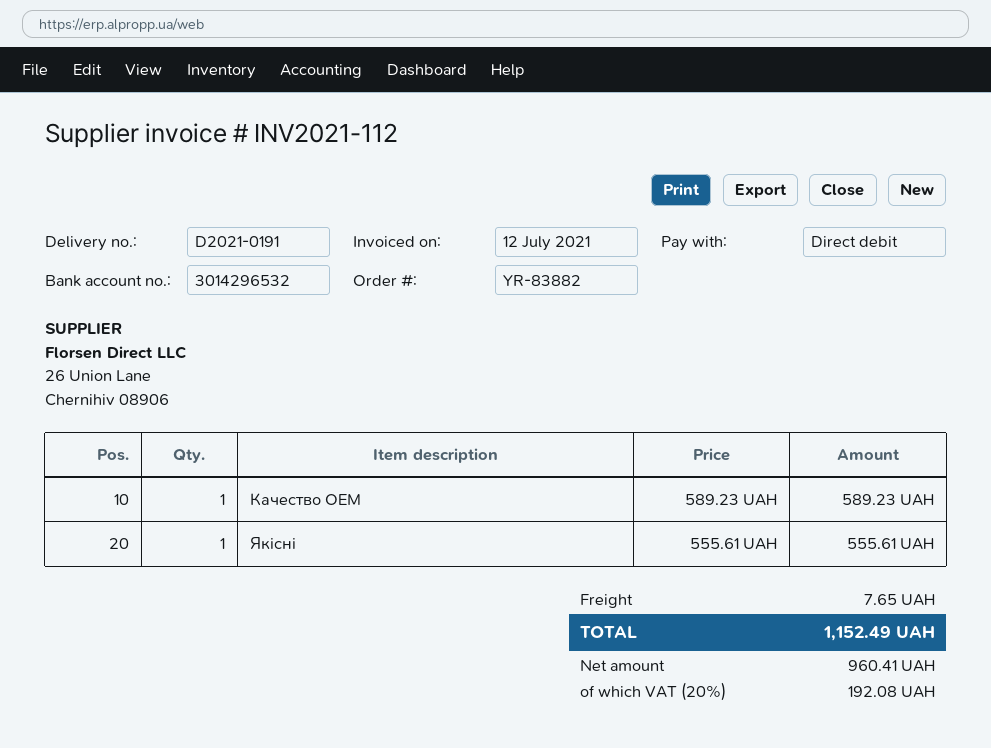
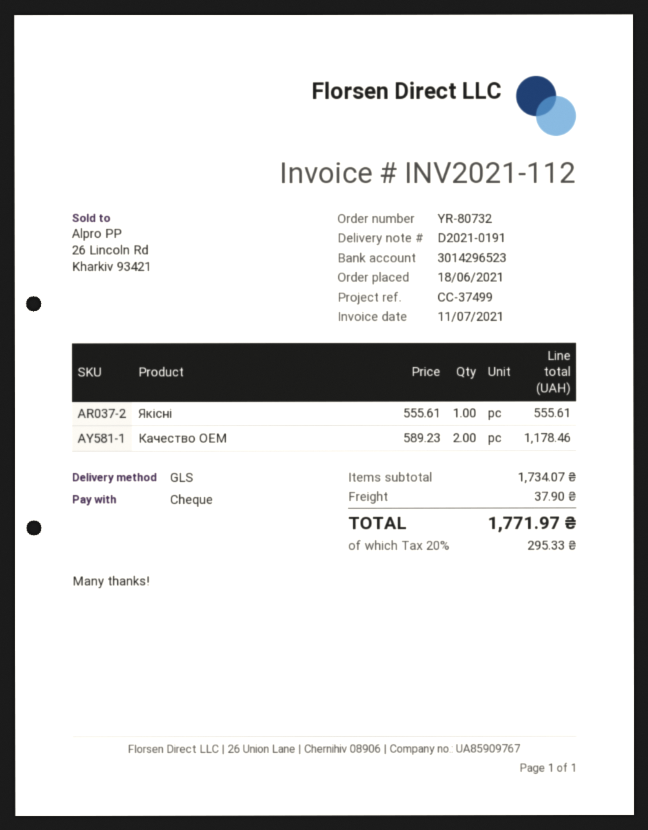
order number: YR-83882 -> YR-80732
invoice date: 2021-07-12 -> 2021-07-11
payment method: direct debit -> cheque
bank account: 3014296532 -> 3014296523
Качество OEM: 1 x 589.23 = 589.23 -> 2 x 589.23 = 1178.46
shipping: 7.65 -> 37.90
tax: 20% = 192.08 -> 20% = 295.33
total: 1152.49 -> 1771.97

